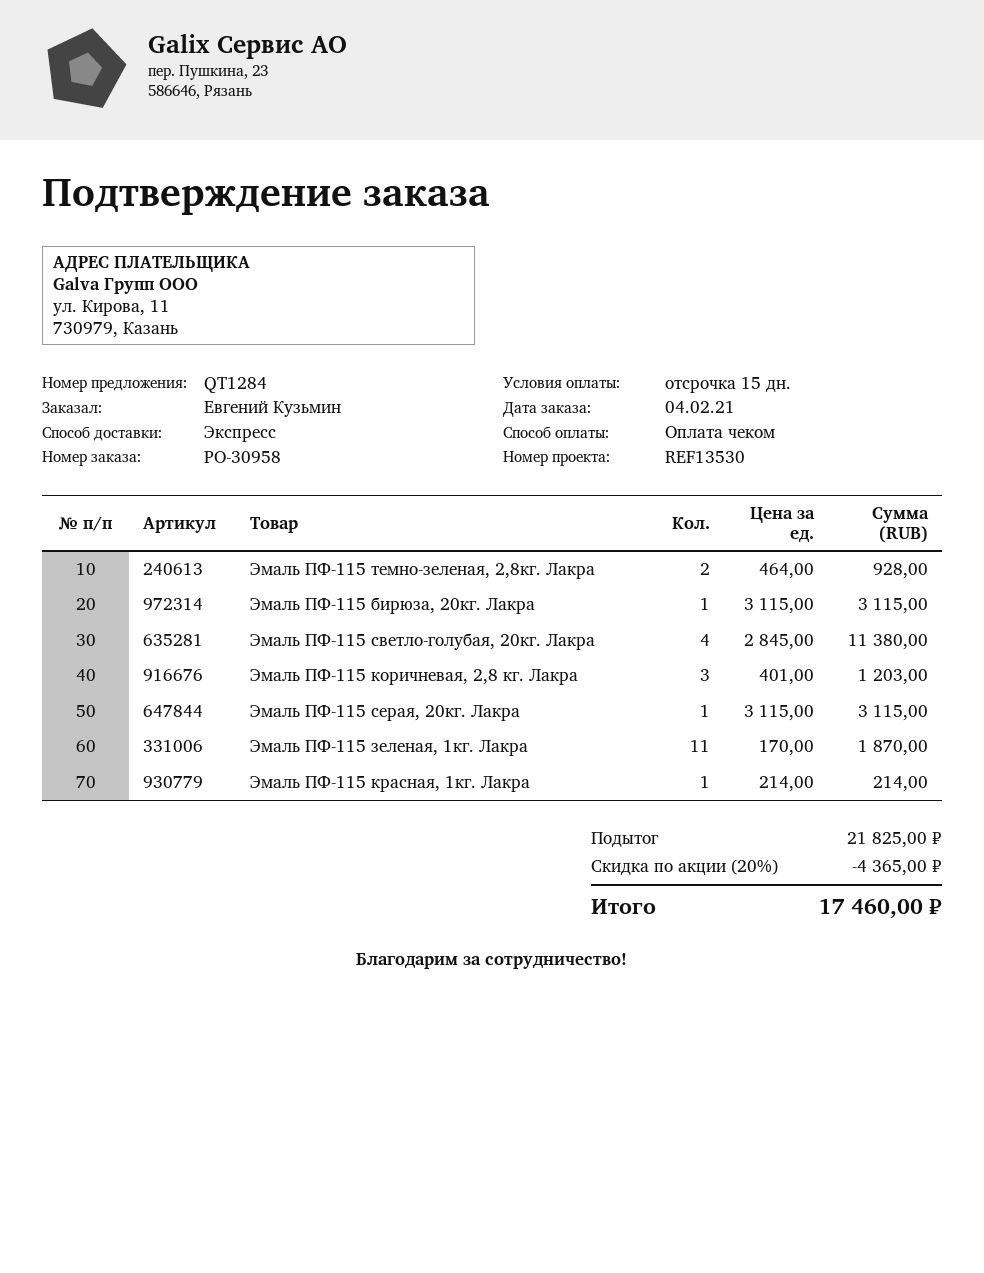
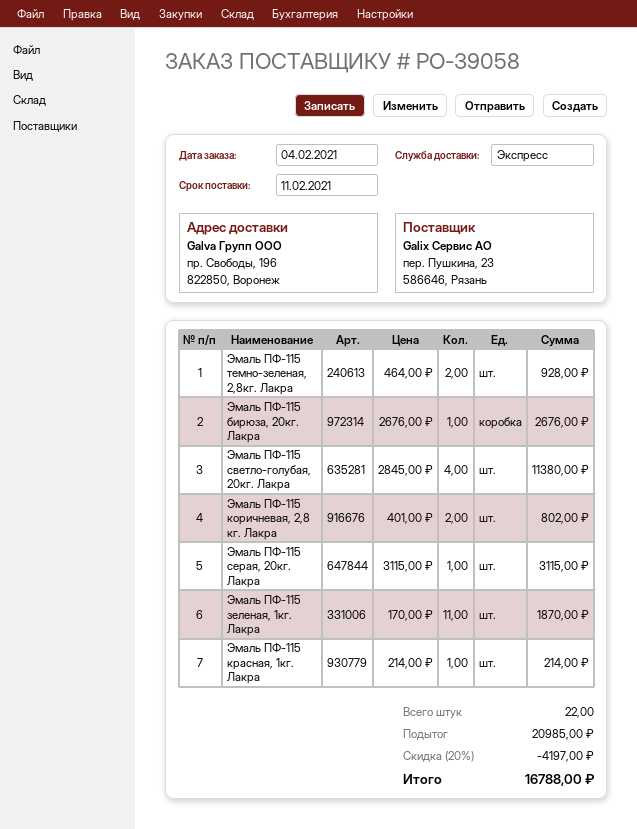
order number: PO-30958 -> PO-39058
Эмаль ПФ-115 бирюза, 20кг. Лакра: 1 x 3115.00 = 3115.00 -> 1 x 2676.00 = 2676.00
Эмаль ПФ-115 коричневая, 2,8 кг. Лакра: 3 x 401.00 = 1203.00 -> 2 x 401.00 = 802.00
subtotal: 21825.00 -> 20985.00
discount: 20% = 4365.00 -> 20% = 4197.00
total: 17460.00 -> 16788.00

